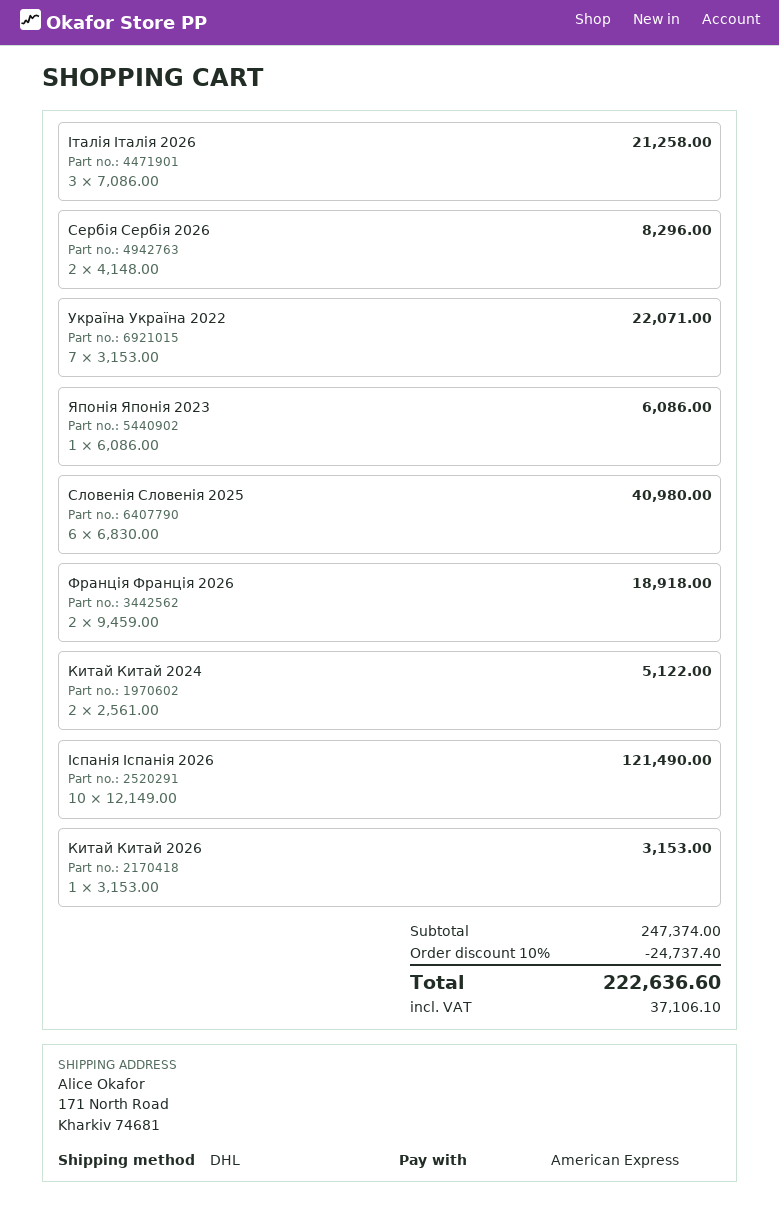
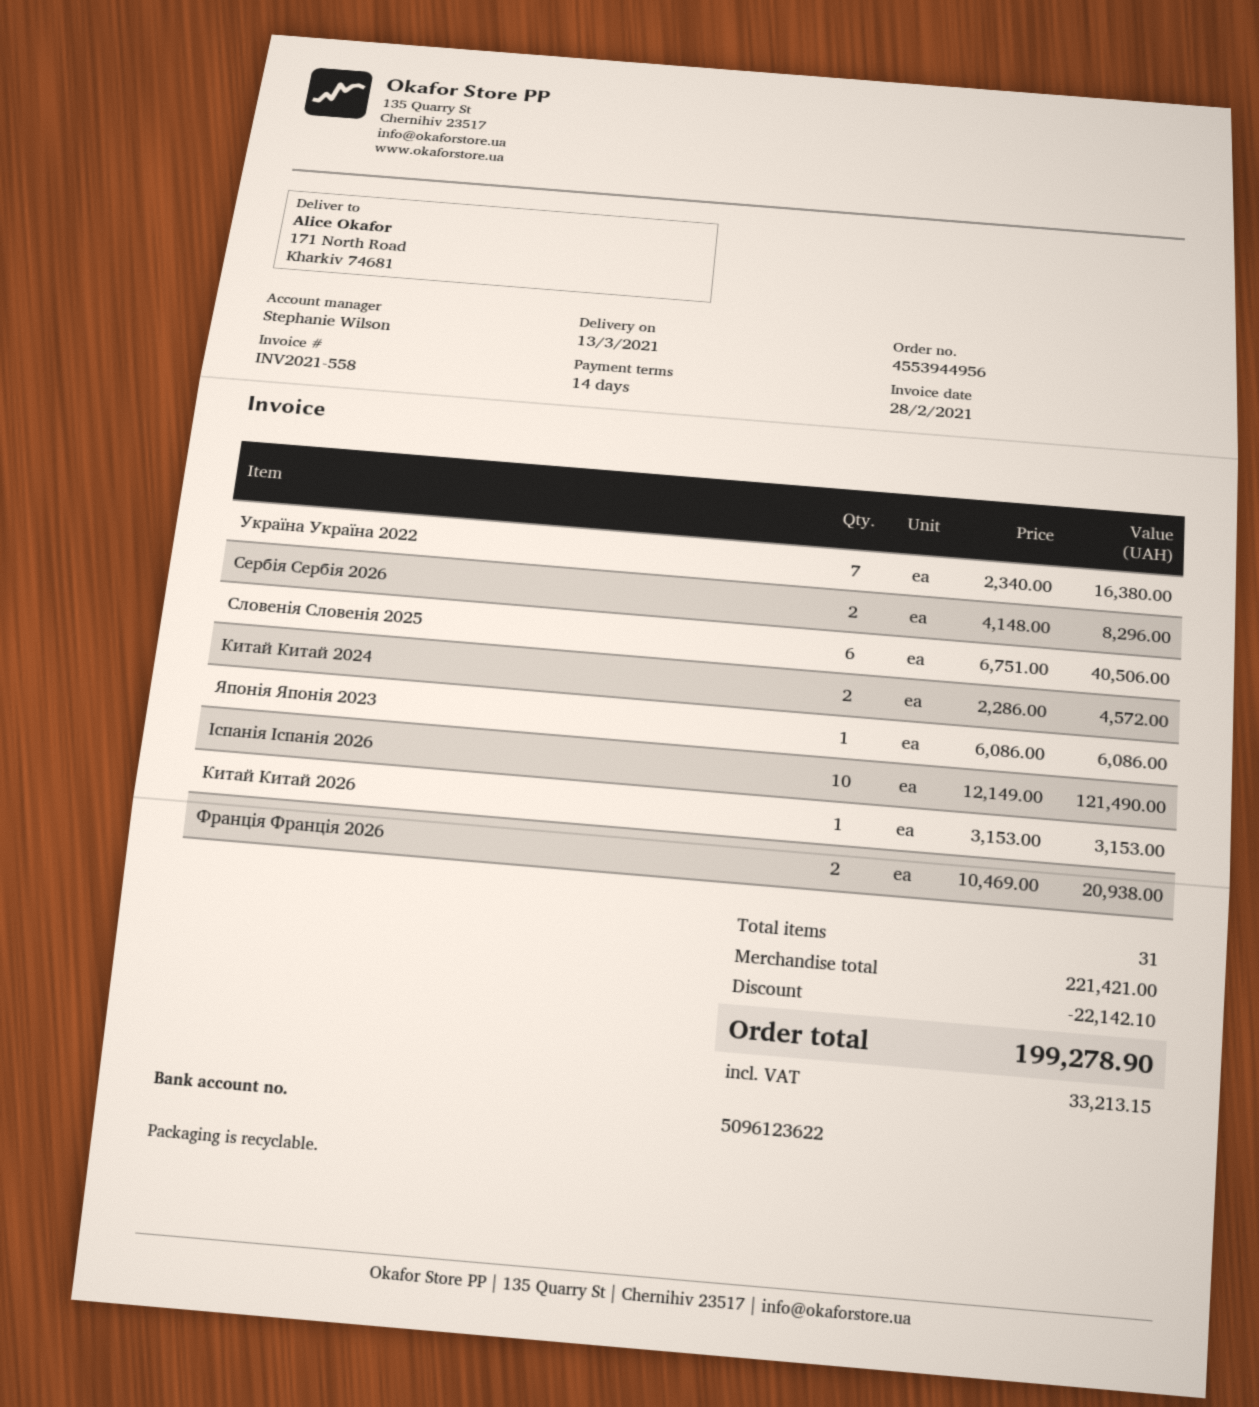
Італія Італія 2026: 3 x 7086.00 = 21258.00 -> none
Україна Україна 2022: 7 x 3153.00 = 22071.00 -> 7 x 2340.00 = 16380.00
Словенія Словенія 2025: 6 x 6830.00 = 40980.00 -> 6 x 6751.00 = 40506.00
Франція Франція 2026: 2 x 9459.00 = 18918.00 -> 2 x 10469.00 = 20938.00
Китай Китай 2024: 2 x 2561.00 = 5122.00 -> 2 x 2286.00 = 4572.00
subtotal: 247374.00 -> 221421.00
discount: 24737.40 -> 22142.10
tax: 37106.10 -> 33213.15
total: 222636.60 -> 199278.90

